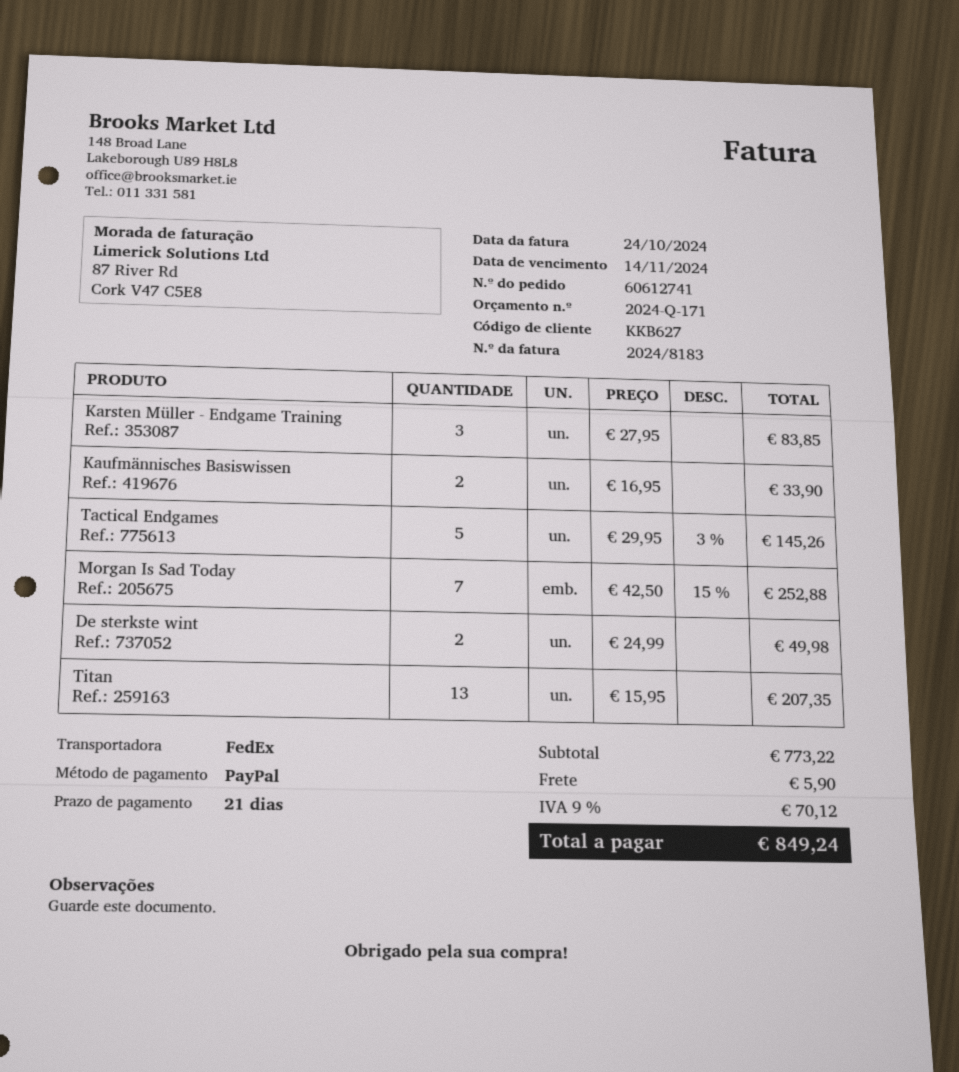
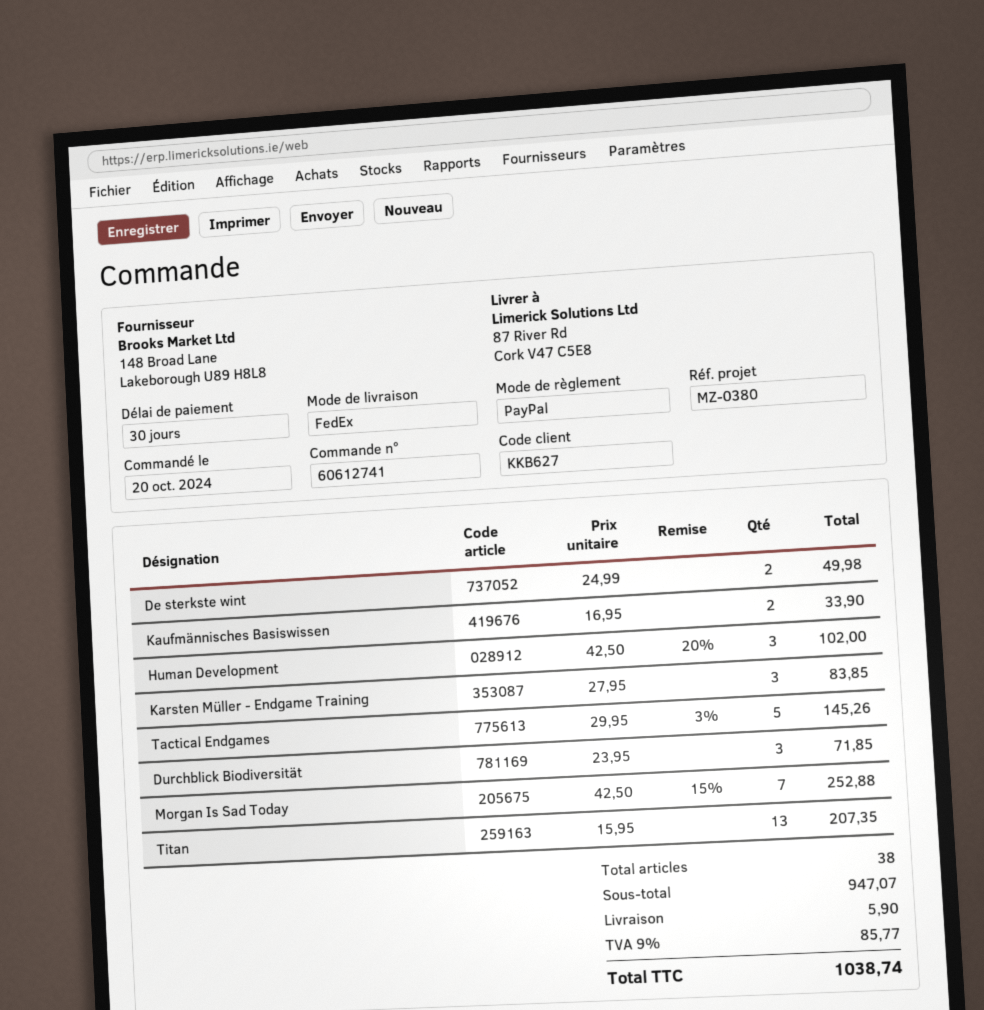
payment terms: 21 days -> 30 days
Human Development: none -> 3 x 42.50 - 20% = 102.00
Durchblick Biodiversität: none -> 3 x 23.95 = 71.85
subtotal: 773.22 -> 947.07
tax: 9% = 70.12 -> 9% = 85.77
total: 849.24 -> 1038.74

